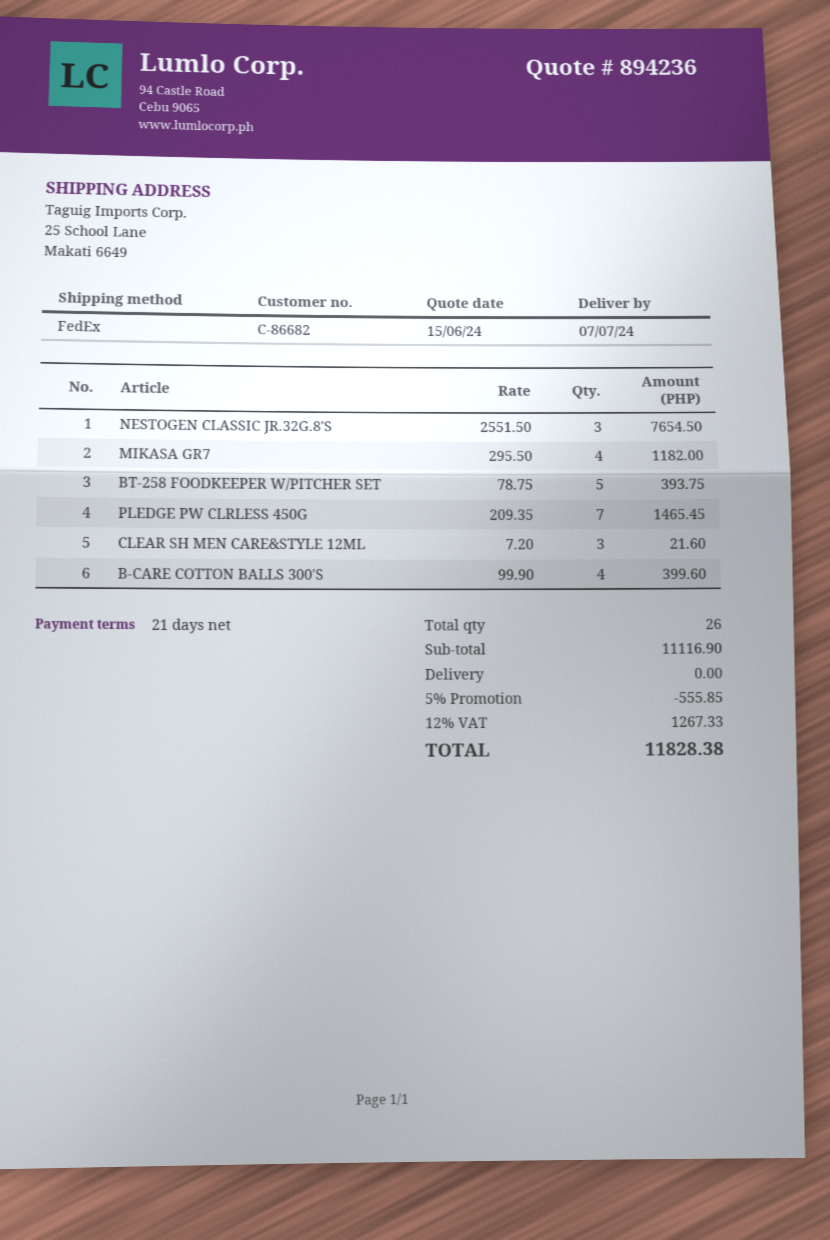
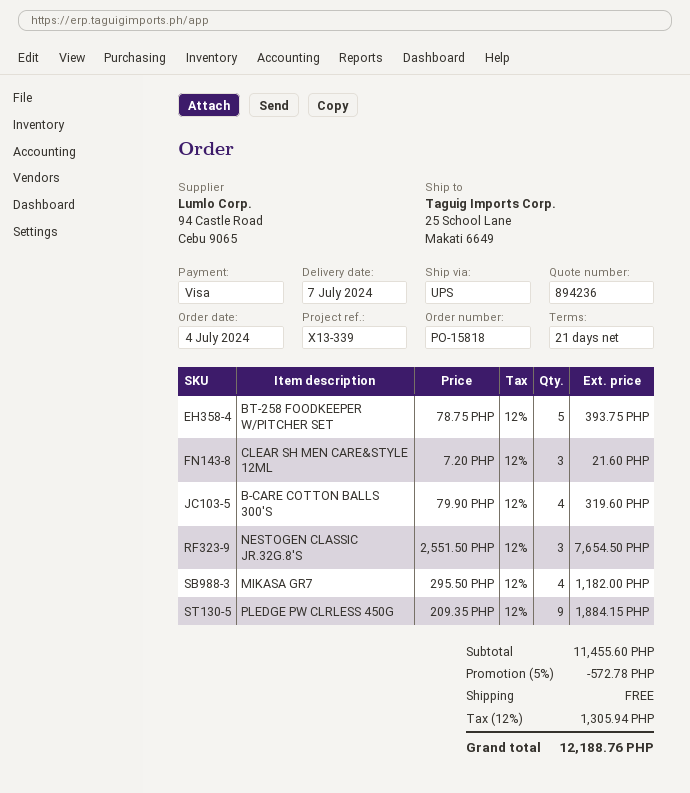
shipping method: FedEx -> UPS
PLEDGE PW CLRLESS 450G: 7 x 209.35 = 1465.45 -> 9 x 209.35 = 1884.15
B-CARE COTTON BALLS 300'S: 4 x 99.90 = 399.60 -> 4 x 79.90 = 319.60
subtotal: 11116.90 -> 11455.60
discount: 5% = 555.85 -> 5% = 572.78
tax: 12% = 1267.33 -> 12% = 1305.94
total: 11828.38 -> 12188.76

